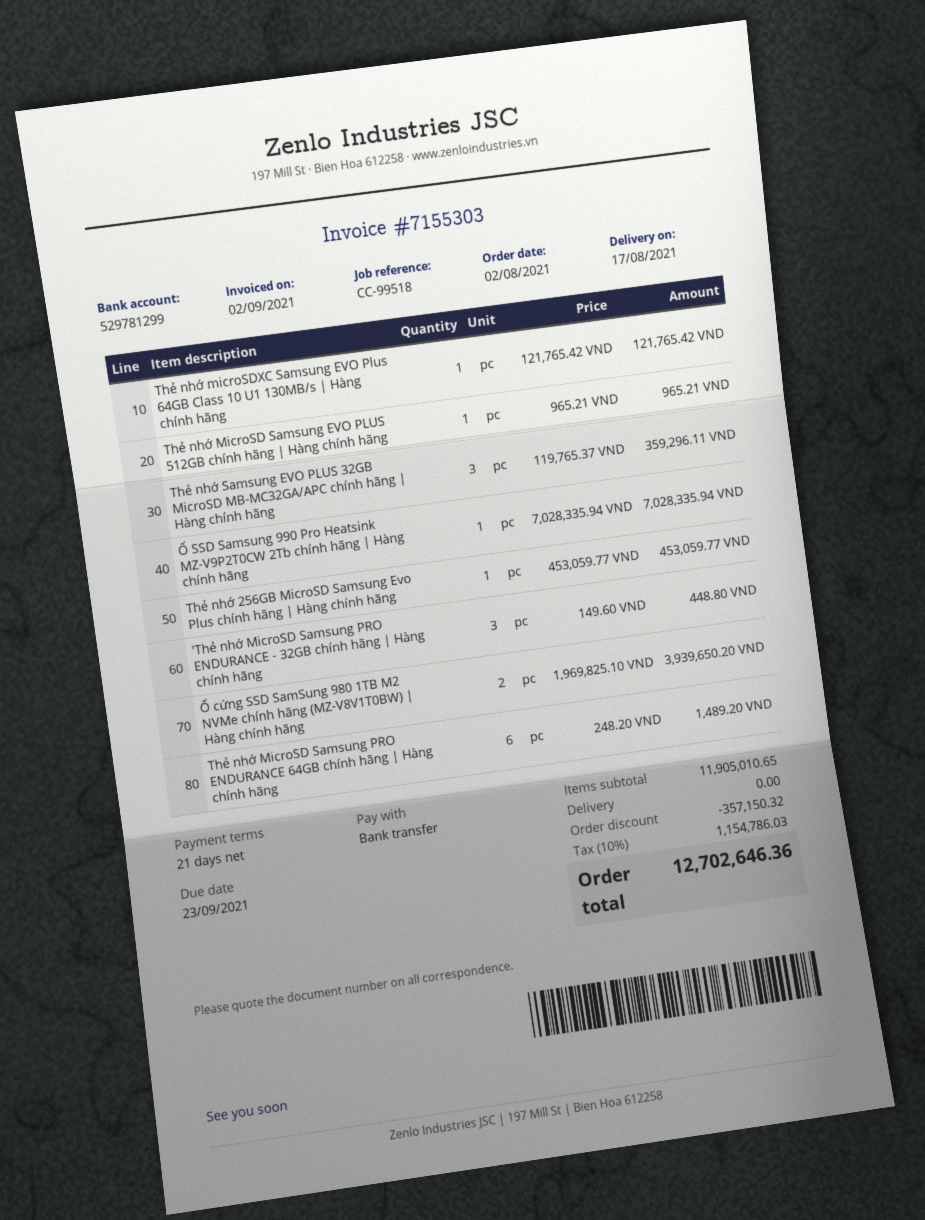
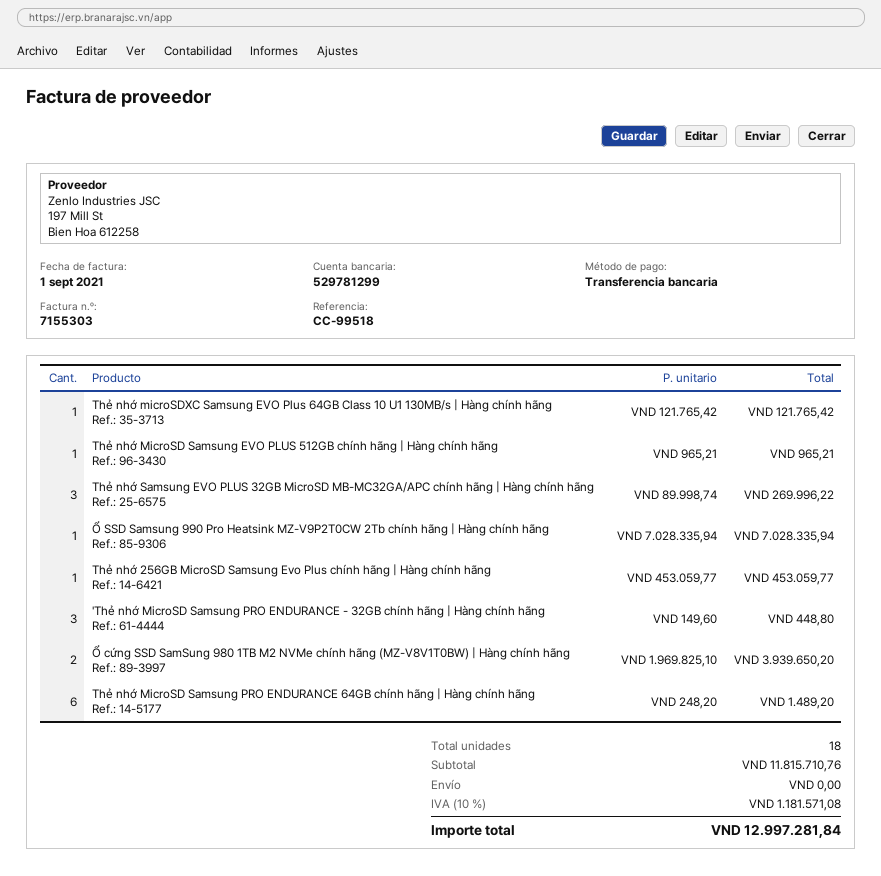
invoice date: 2021-09-02 -> 2021-09-01
Thẻ nhớ Samsung EVO PLUS 32GB MicroSD MB-MC32GA/APC chính hãng | Hàng chính hãng: 3 x 119765.37 = 359296.11 -> 3 x 89998.74 = 269996.22
subtotal: 11905010.65 -> 11815710.76
discount: 357150.32 -> none
tax: 10% = 1154786.03 -> 10% = 1181571.08
total: 12702646.36 -> 12997281.84

